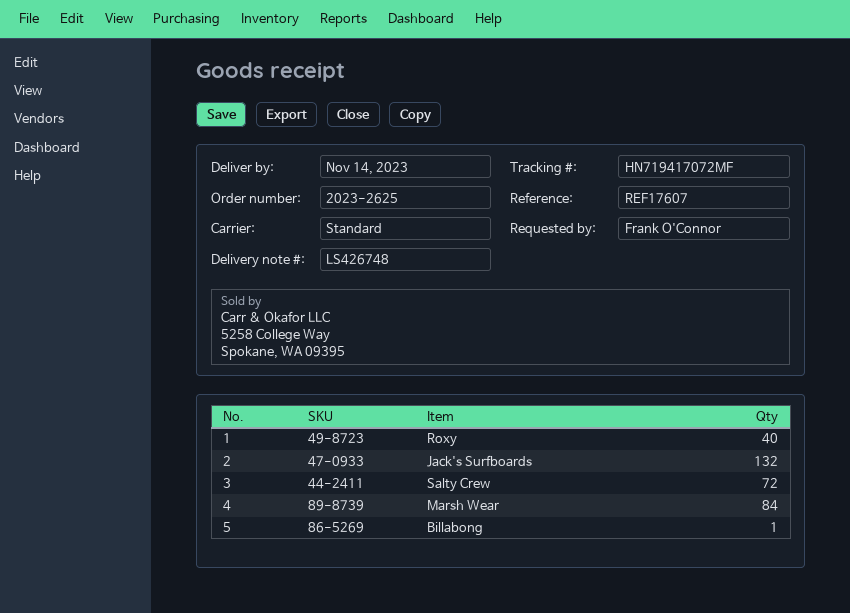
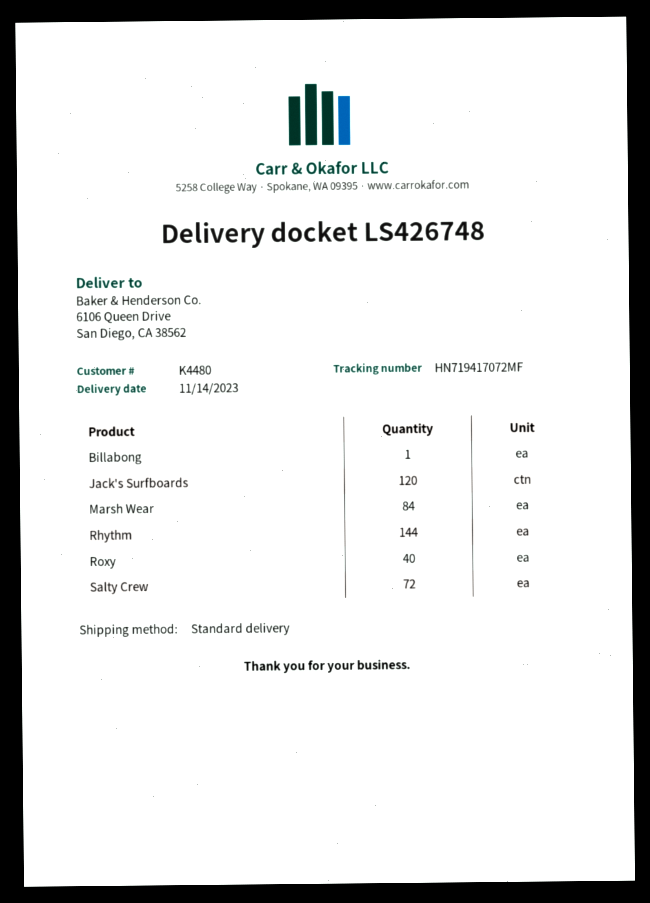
Jack's Surfboards: 132 -> 120
Rhythm: none -> 144

